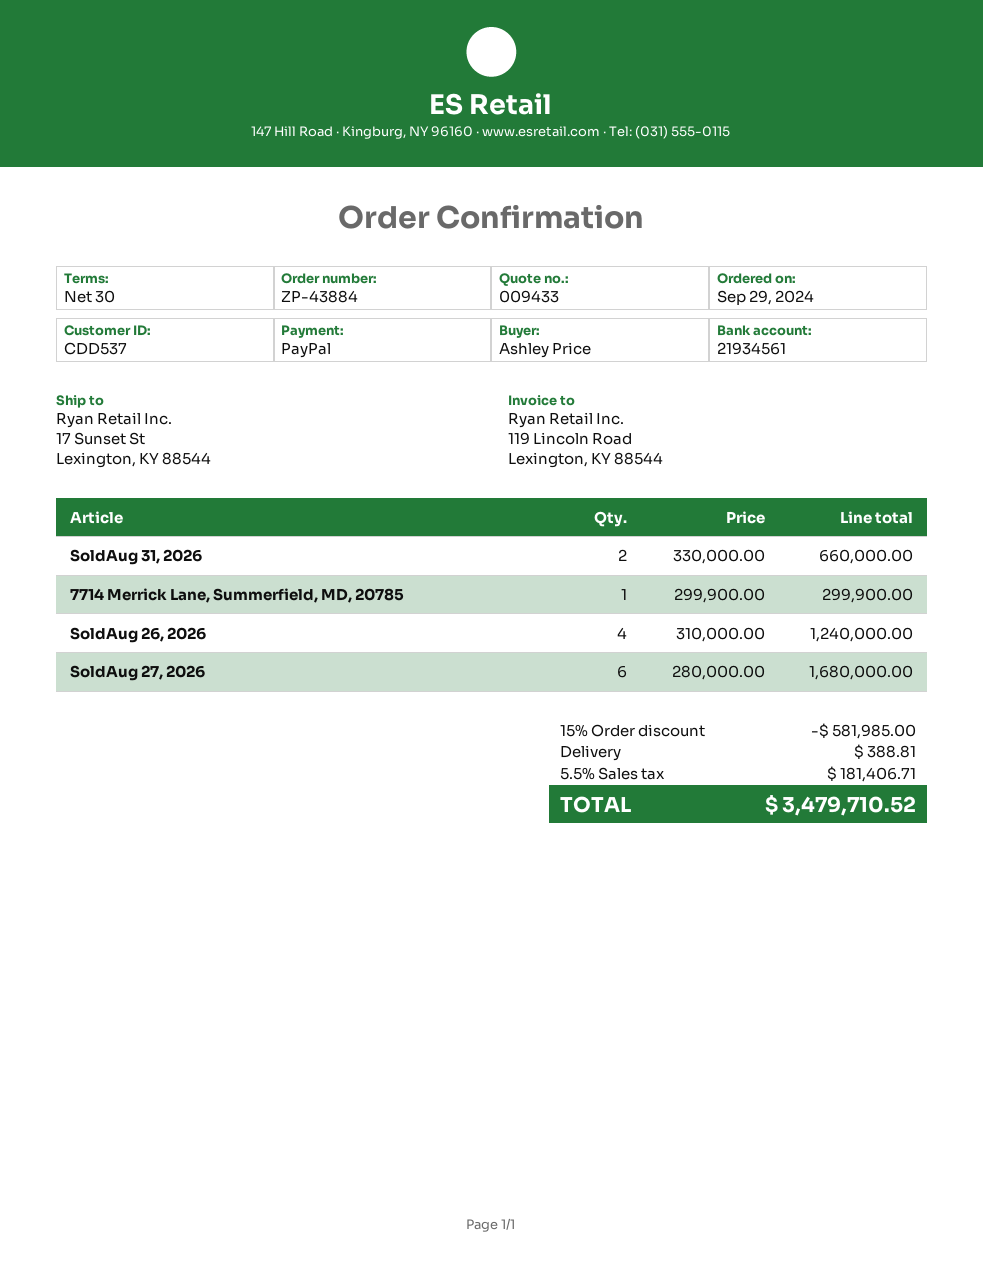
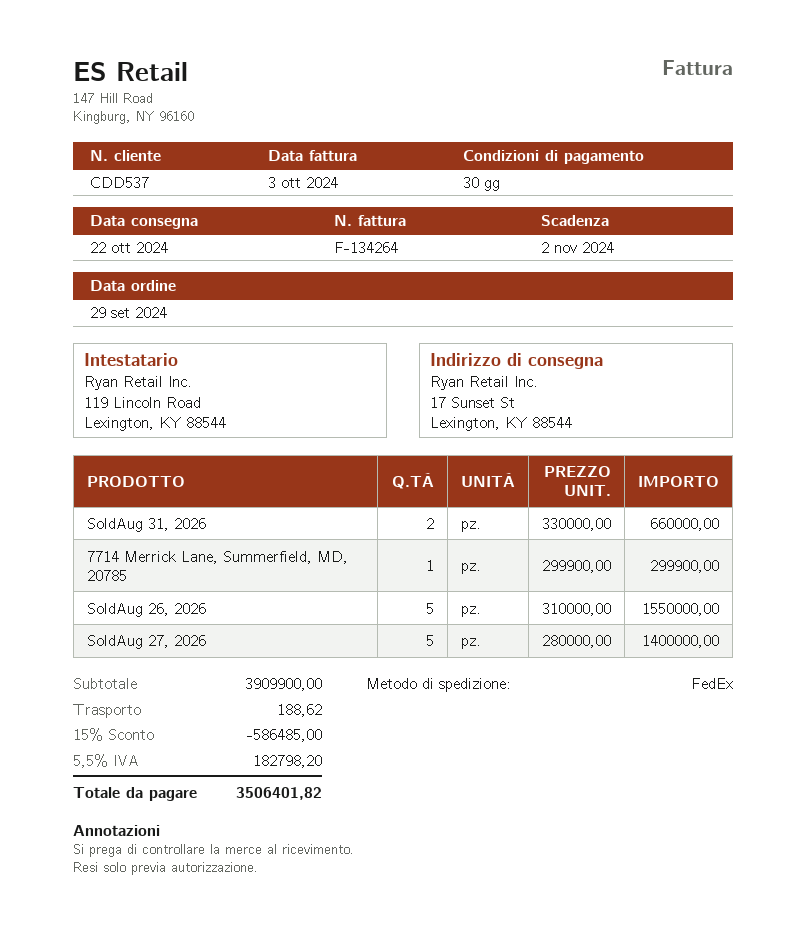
SoldAug 26, 2026: 4 x 310000.00 = 1240000.00 -> 5 x 310000.00 = 1550000.00
SoldAug 27, 2026: 6 x 280000.00 = 1680000.00 -> 5 x 280000.00 = 1400000.00
discount: 15% = 581985.00 -> 15% = 586485.00
shipping: 388.81 -> 188.62
tax: 5.5% = 181406.71 -> 5.5% = 182798.20
total: 3479710.52 -> 3506401.82

